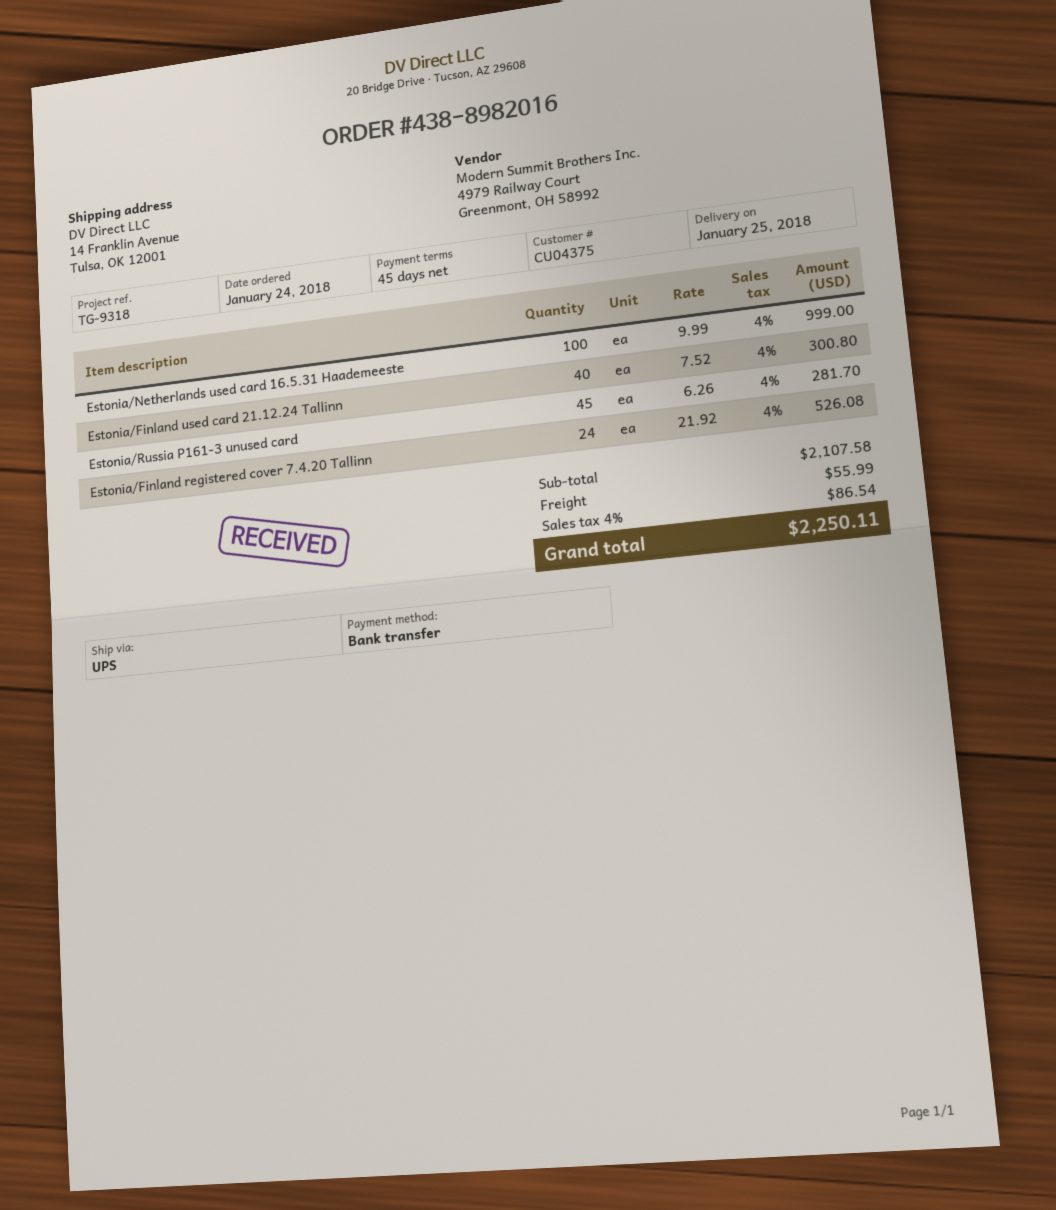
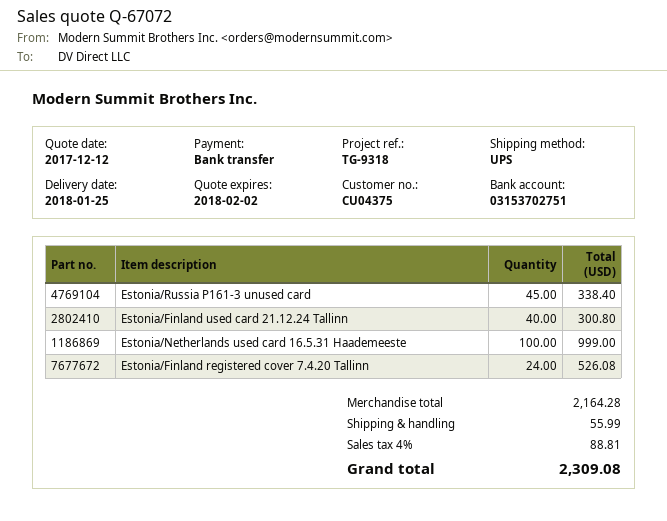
Estonia/Russia P161-3 unused card: 45 for 281.70 -> 45 for 338.40
subtotal: 2107.58 -> 2164.28
tax: 4% = 86.54 -> 4% = 88.81
total: 2250.11 -> 2309.08

